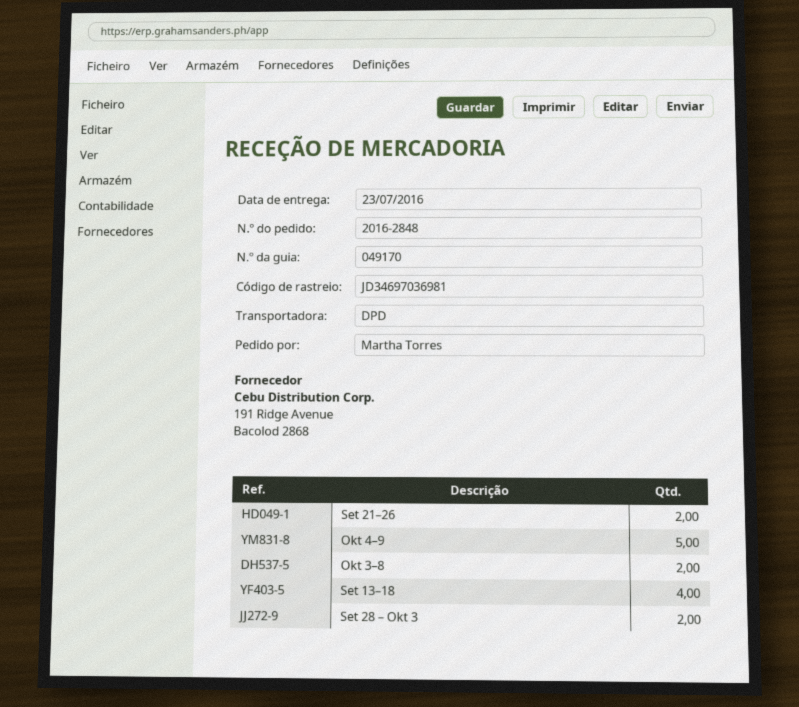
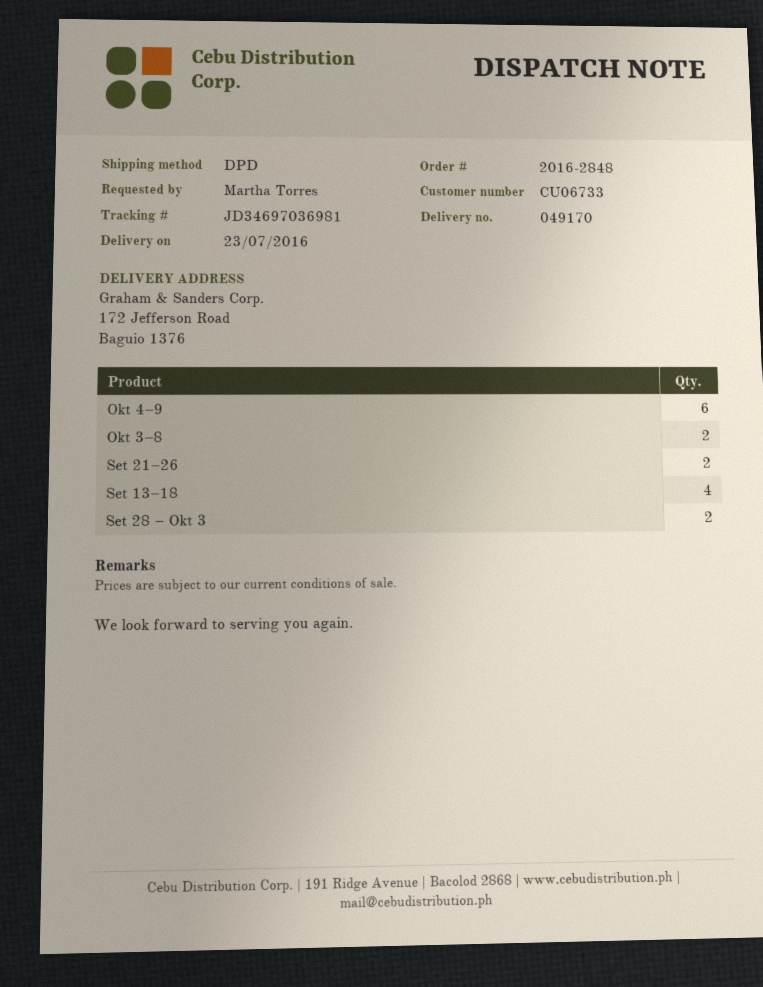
Okt 4–9: 5 -> 6

